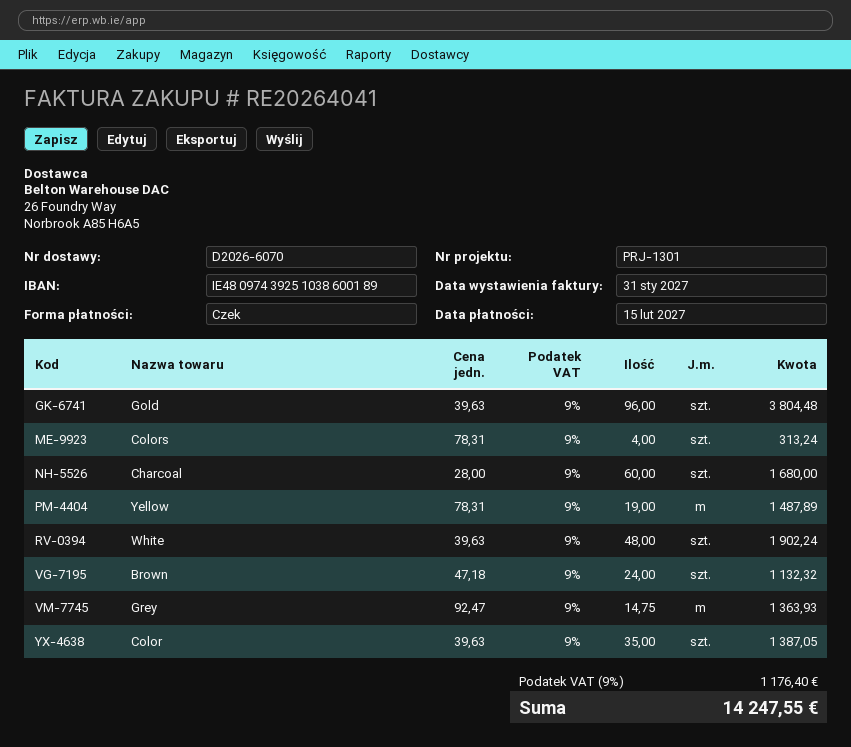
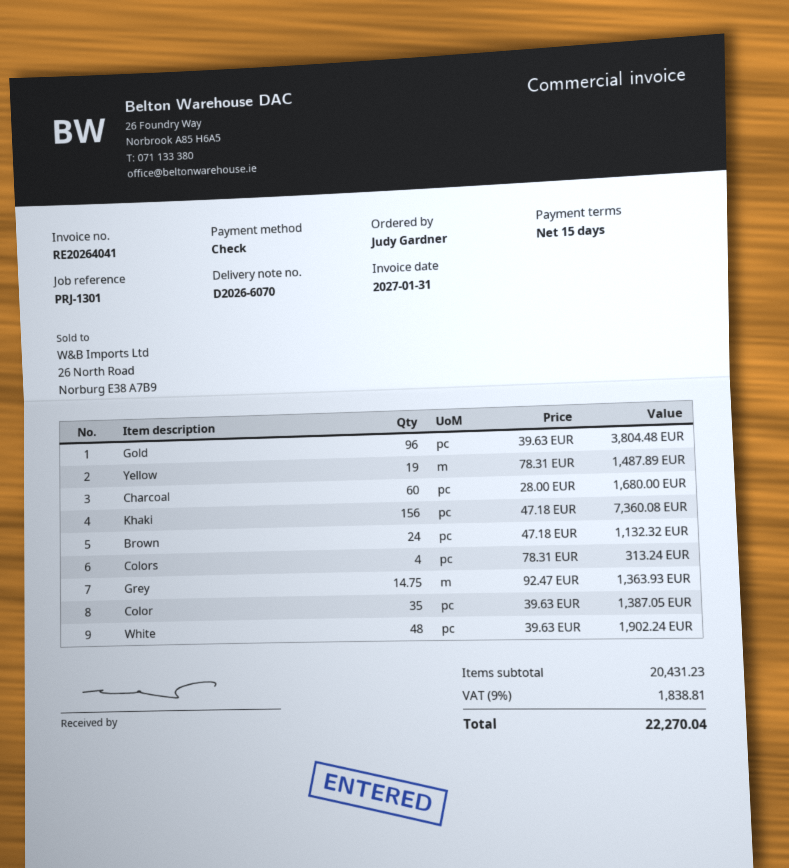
Khaki: none -> 156 x 47.18 = 7360.08
tax: 9% = 1176.40 -> 9% = 1838.81
total: 14247.55 -> 22270.04

